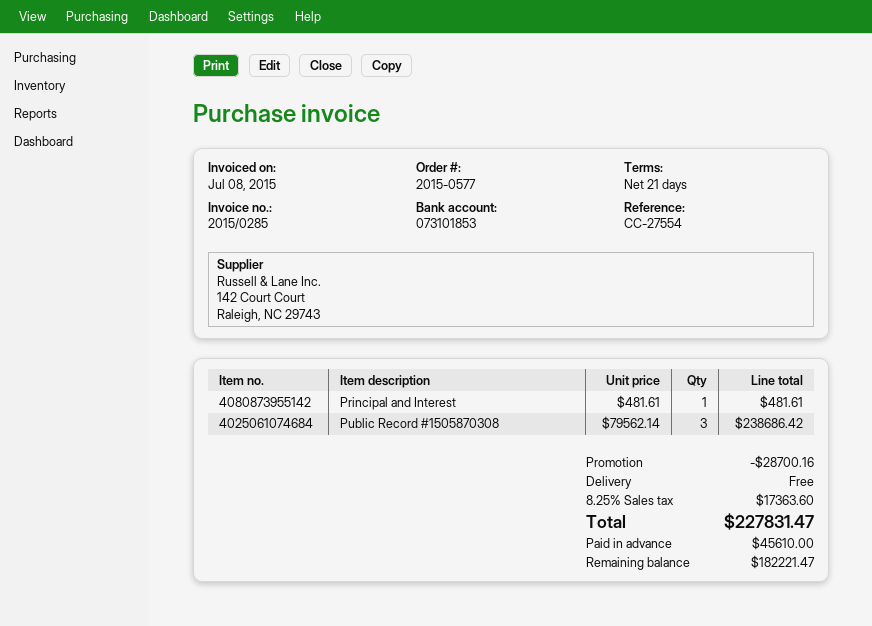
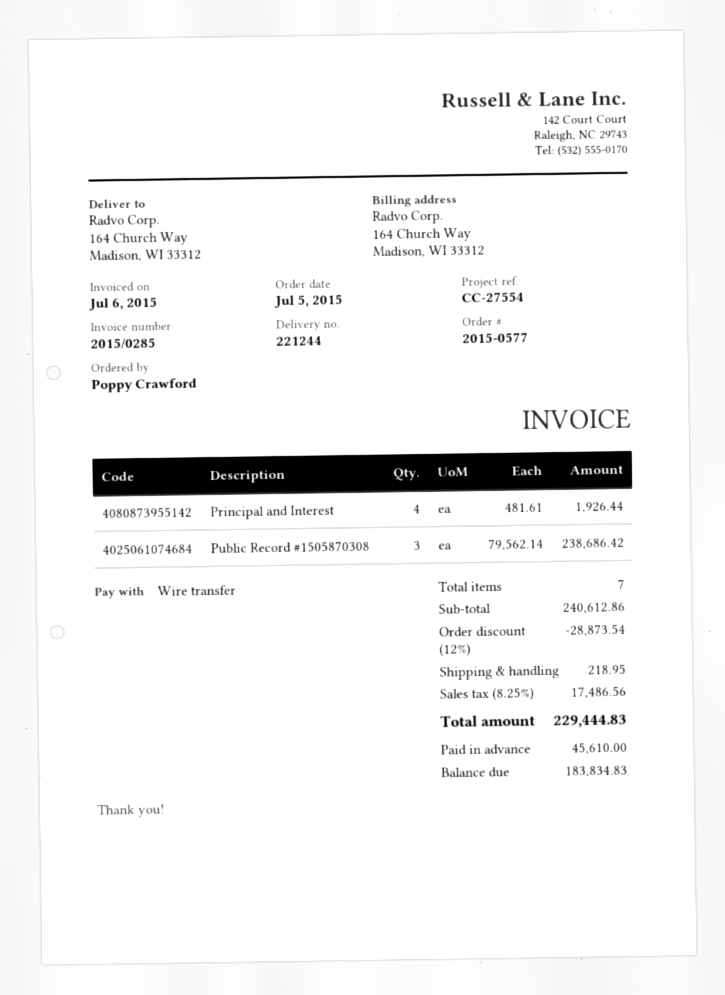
invoice date: 2015-07-08 -> 2015-07-06
Principal and Interest: 1 x 481.61 = 481.61 -> 4 x 481.61 = 1926.44
discount: 28700.16 -> 28873.54
shipping: 0.00 -> 218.95
tax: 8.25% = 17363.60 -> 8.25% = 17486.56
total: 227831.47 -> 229444.83
balance: 182221.47 -> 183834.83

